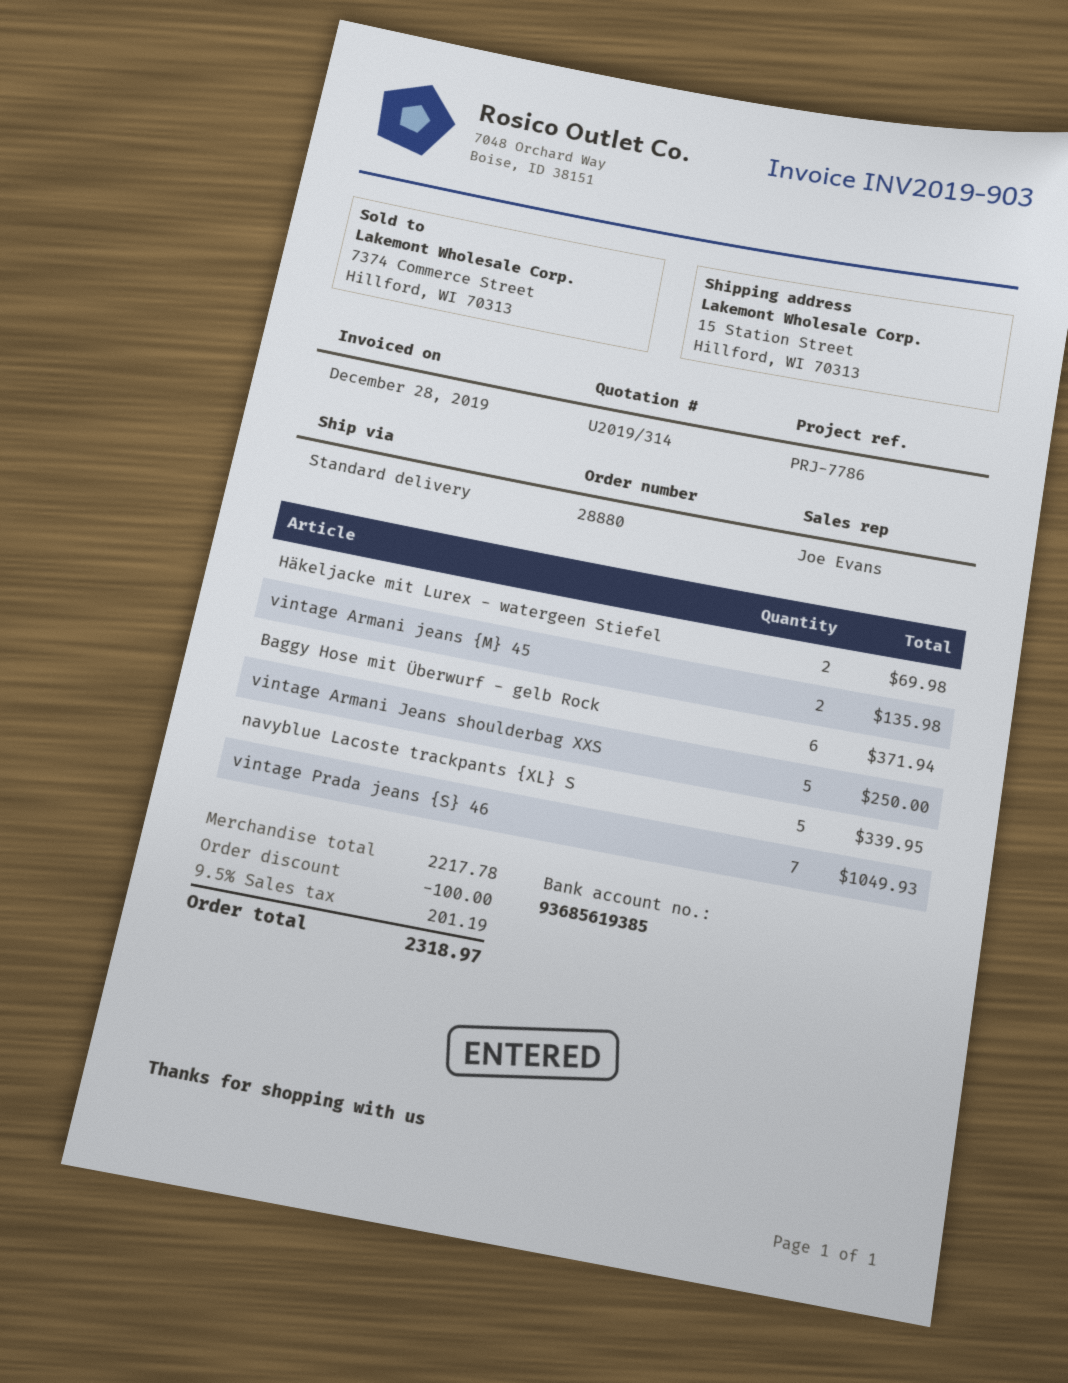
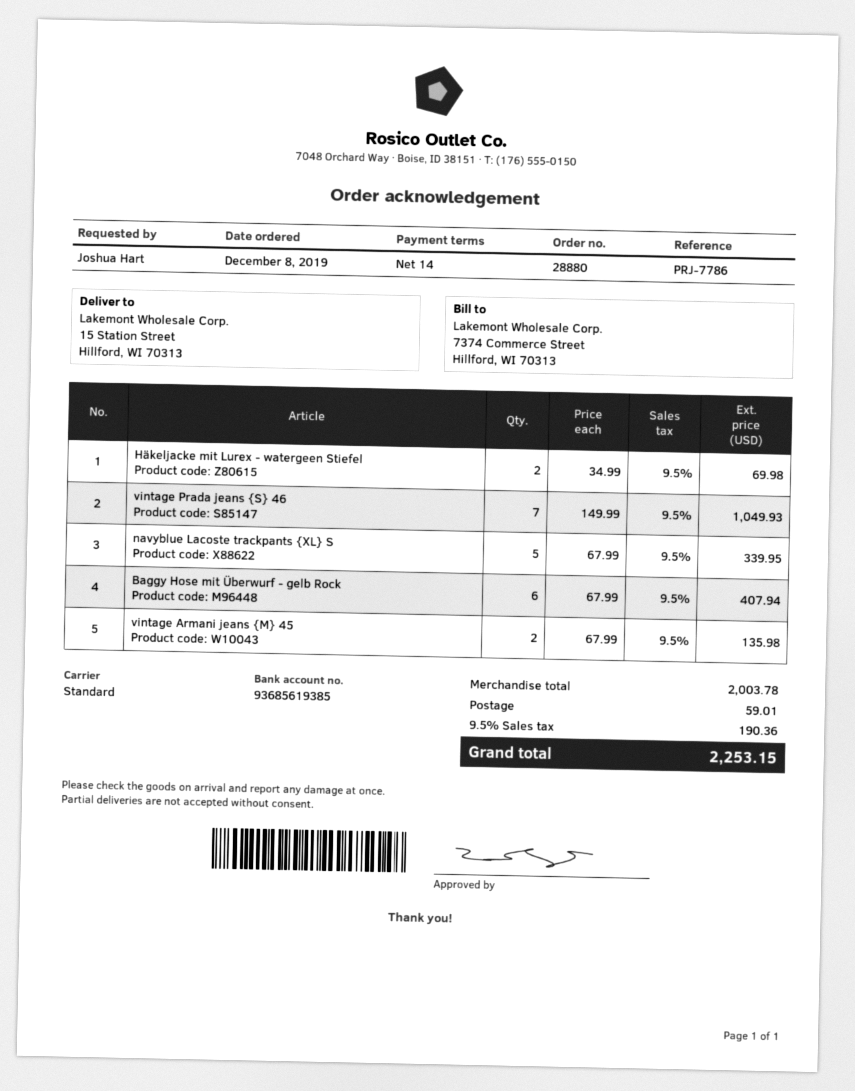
Baggy Hose mit Überwurf - gelb Rock: 6 for 371.94 -> 6 for 407.94
vintage Armani Jeans shoulderbag XXS: 5 for 250.00 -> none
subtotal: 2217.78 -> 2003.78
discount: 100.00 -> none
shipping: none -> 59.01
tax: 9.5% = 201.19 -> 9.5% = 190.36
total: 2318.97 -> 2253.15

